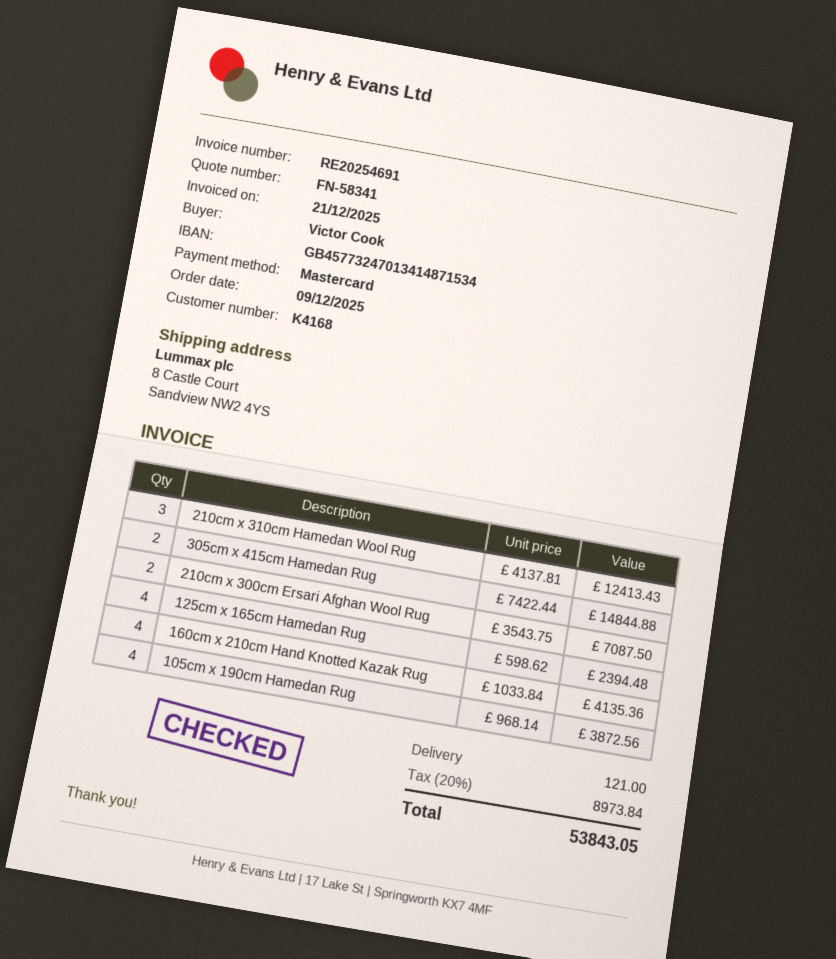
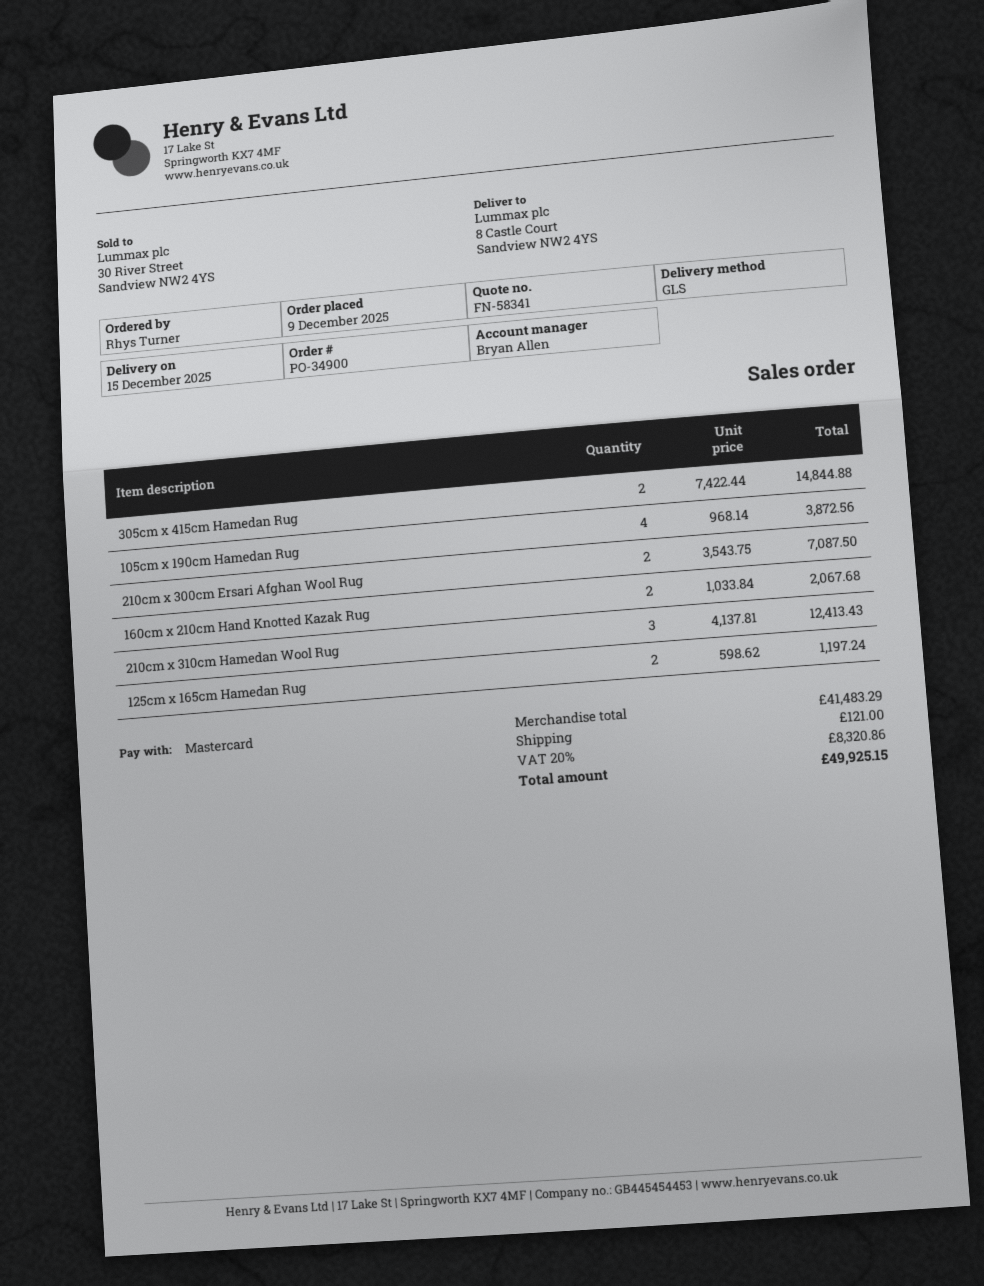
ordered by: Victor Cook -> Rhys Turner
125cm x 165cm Hamedan Rug: 4 x 598.62 = 2394.48 -> 2 x 598.62 = 1197.24
160cm x 210cm Hand Knotted Kazak Rug: 4 x 1033.84 = 4135.36 -> 2 x 1033.84 = 2067.68
tax: 20% = 8973.84 -> 20% = 8320.86
total: 53843.05 -> 49925.15

